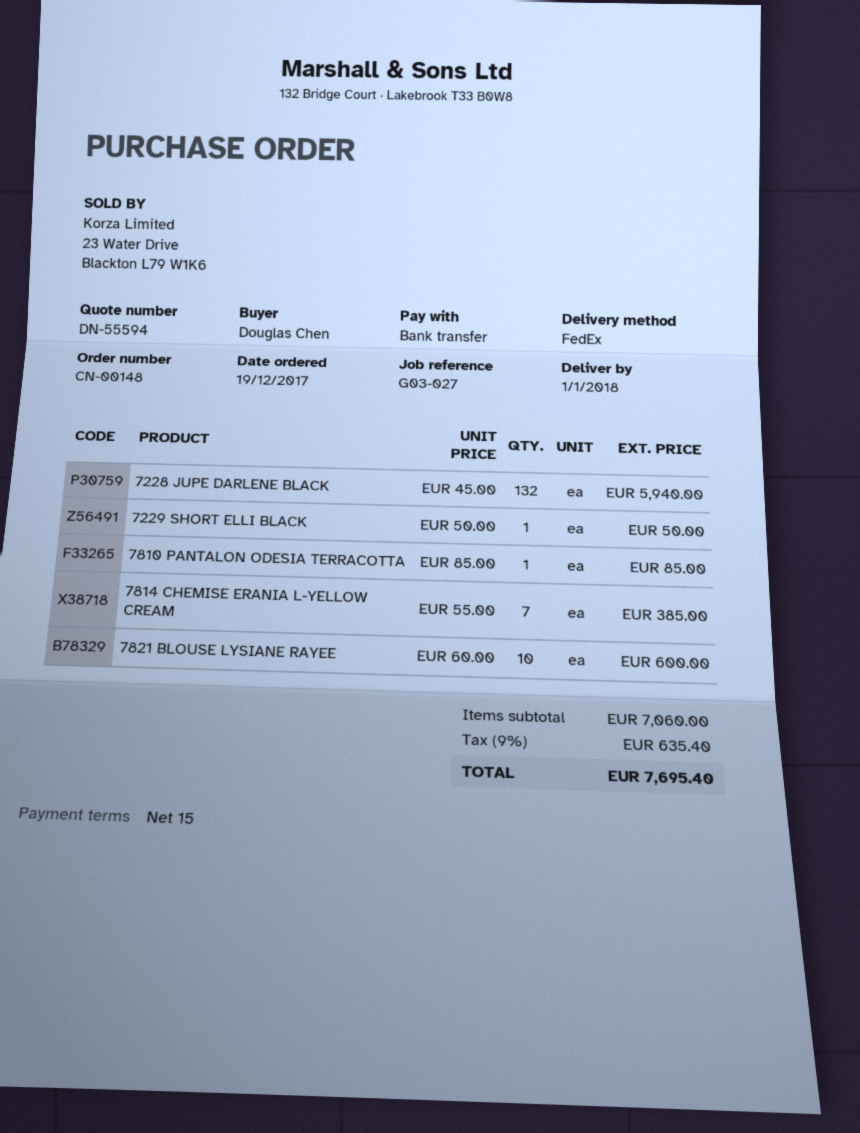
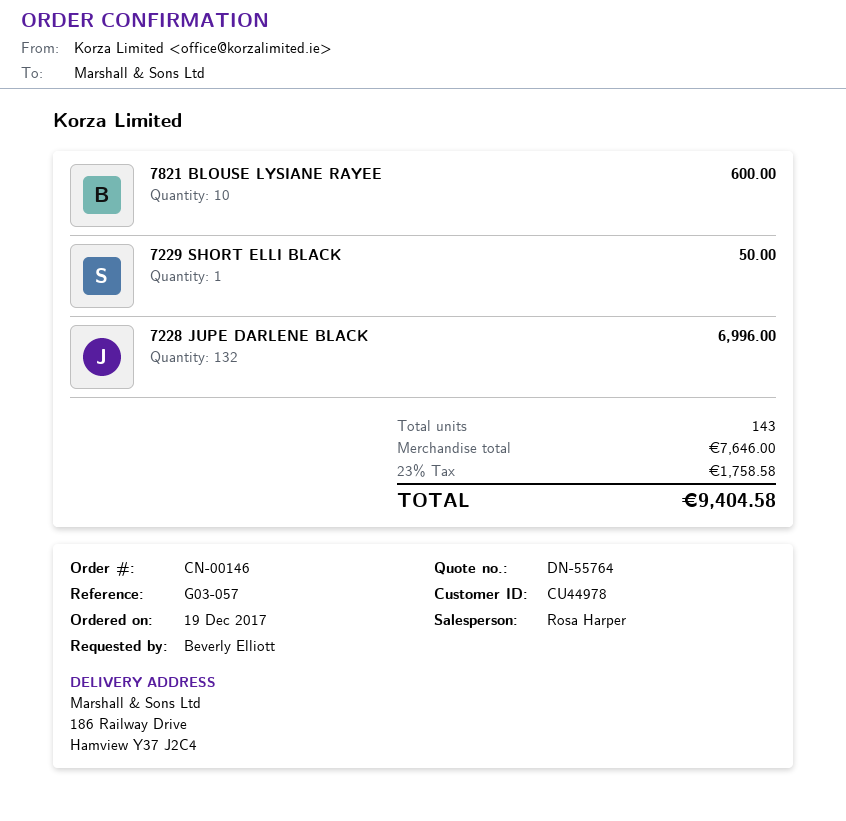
quote number: DN-55594 -> DN-55764
order number: CN-00148 -> CN-00146
reference: G03-027 -> G03-057
ordered by: Douglas Chen -> Beverly Elliott
7228 JUPE DARLENE BLACK: 132 for 5940.00 -> 132 for 6996.00
7810 PANTALON ODESIA TERRACOTTA: 1 for 85.00 -> none
7814 CHEMISE ERANIA L-YELLOW CREAM: 7 for 385.00 -> none
subtotal: 7060.00 -> 7646.00
tax: 9% = 635.40 -> 23% = 1758.58
total: 7695.40 -> 9404.58

